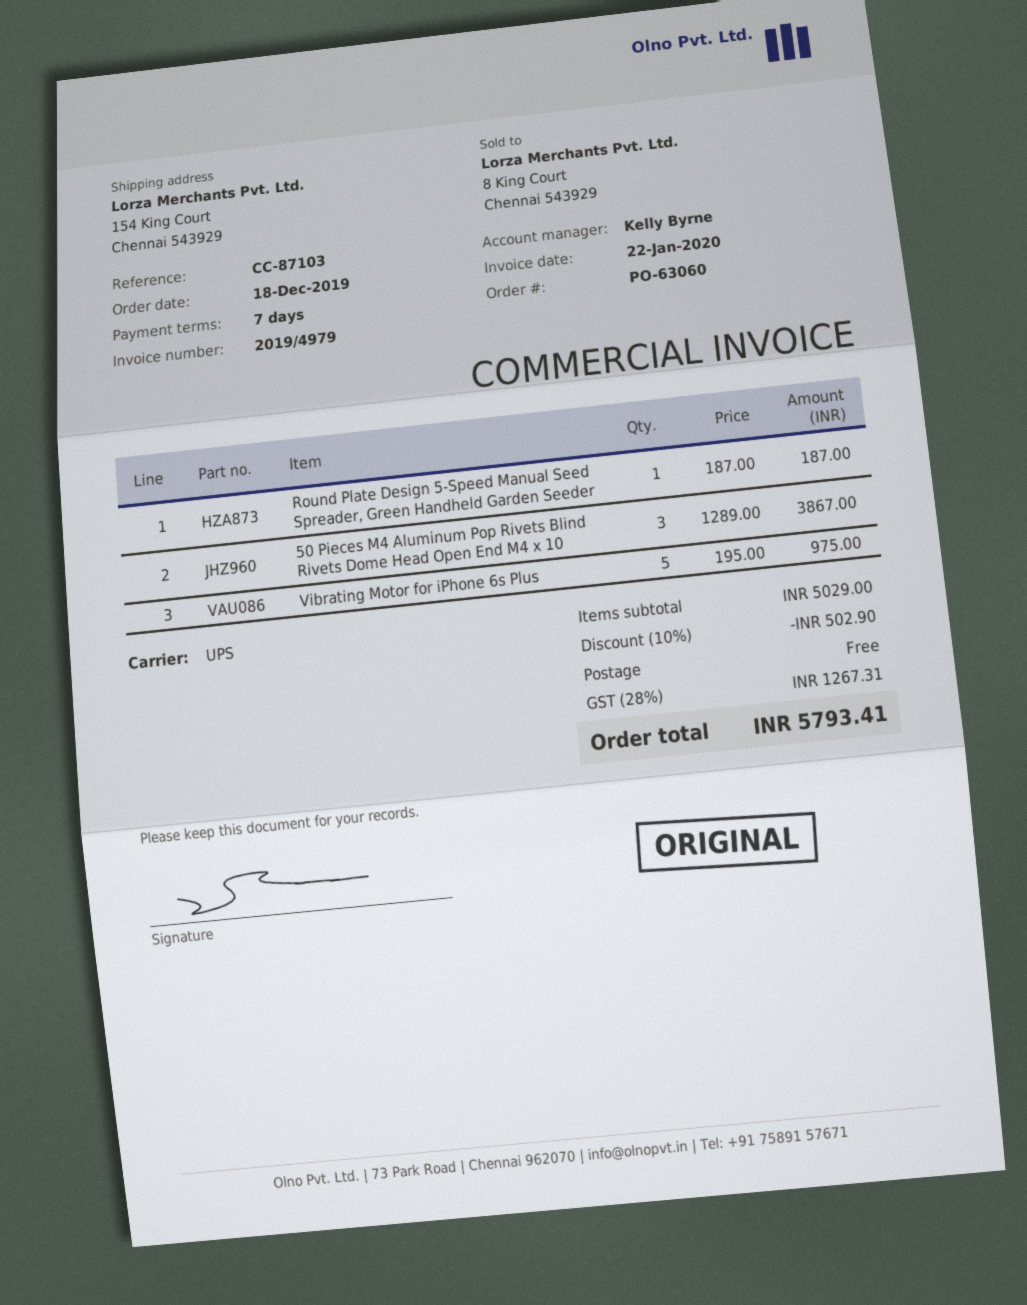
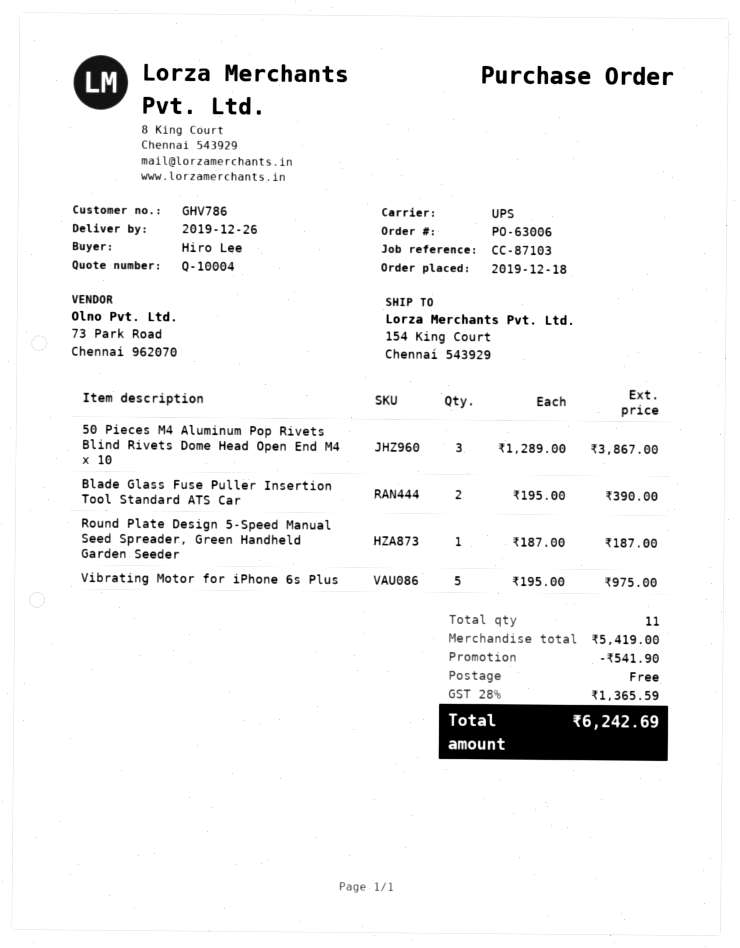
order number: PO-63060 -> PO-63006
Blade Glass Fuse Puller Insertion Tool Standard ATS Car: none -> 2 x 195.00 = 390.00
subtotal: 5029.00 -> 5419.00
discount: 502.90 -> 541.90
tax: 28% = 1267.31 -> 28% = 1365.59
total: 5793.41 -> 6242.69

